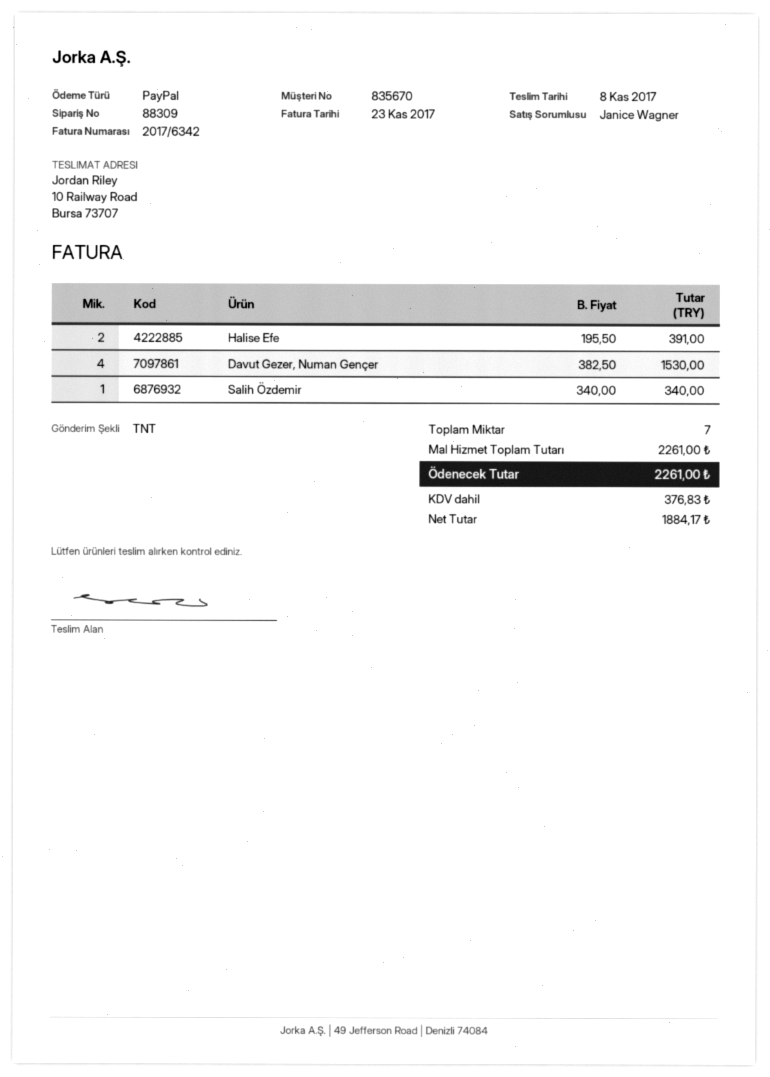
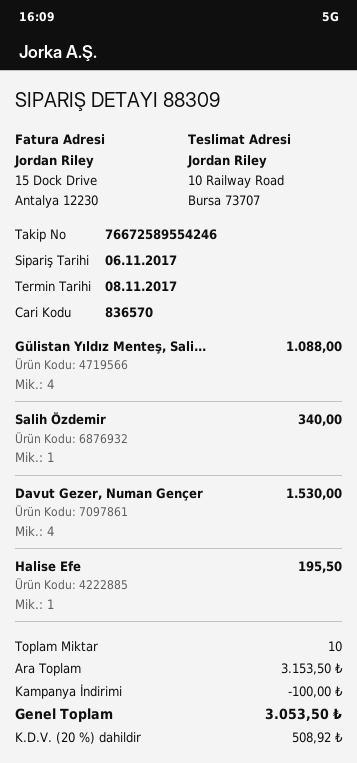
customer number: 835670 -> 836570
Halise Efe: 2 for 391.00 -> 1 for 195.50
Gülistan Yıldız Menteş, Sali...: none -> 4 for 1088.00
total quantity: 7 -> 10
subtotal: 2261.00 -> 3153.50
discount: none -> 100.00
tax: 376.83 -> 508.92
total: 2261.00 -> 3053.50

